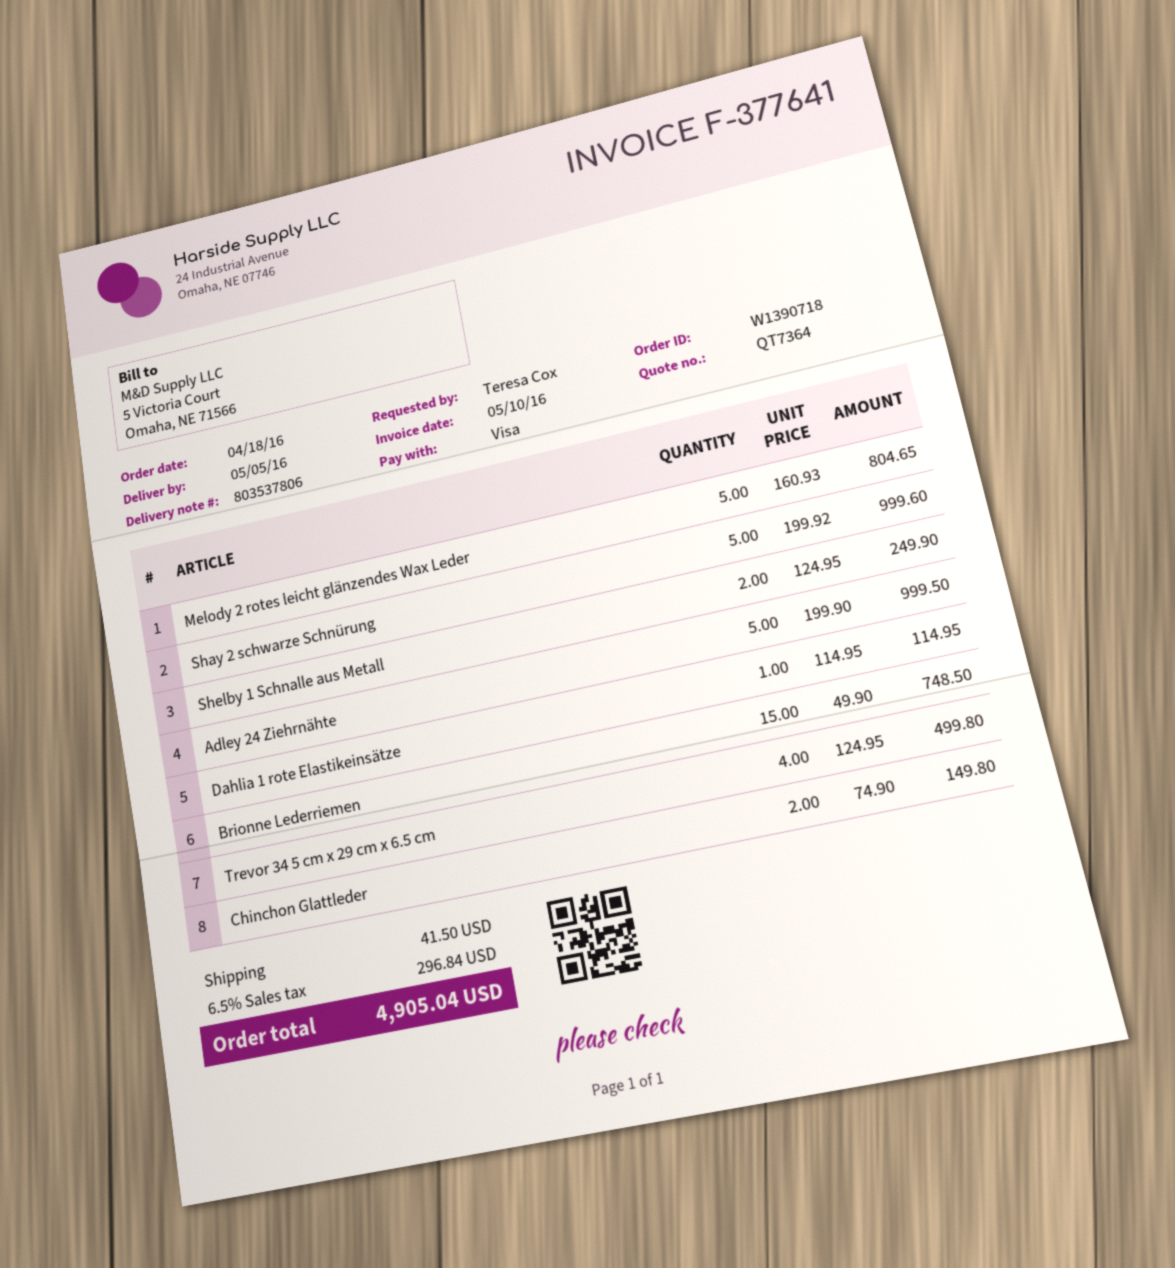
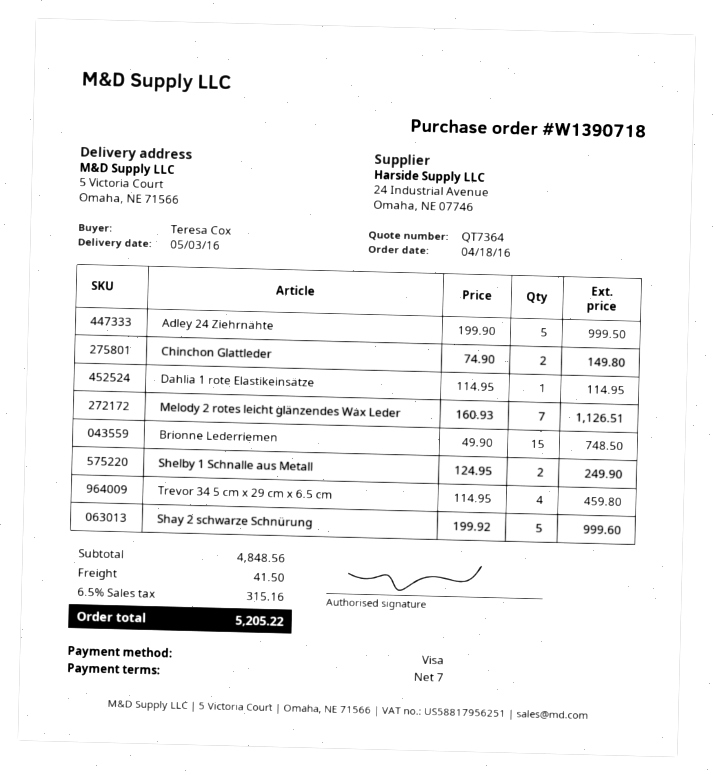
delivery date: 2016-05-05 -> 2016-05-03
Melody 2 rotes leicht glänzendes Wax Leder: 5 x 160.93 = 804.65 -> 7 x 160.93 = 1126.51
Trevor 34 5 cm x 29 cm x 6.5 cm: 4 x 124.95 = 499.80 -> 4 x 114.95 = 459.80
tax: 6.5% = 296.84 -> 6.5% = 315.16
total: 4905.04 -> 5205.22

